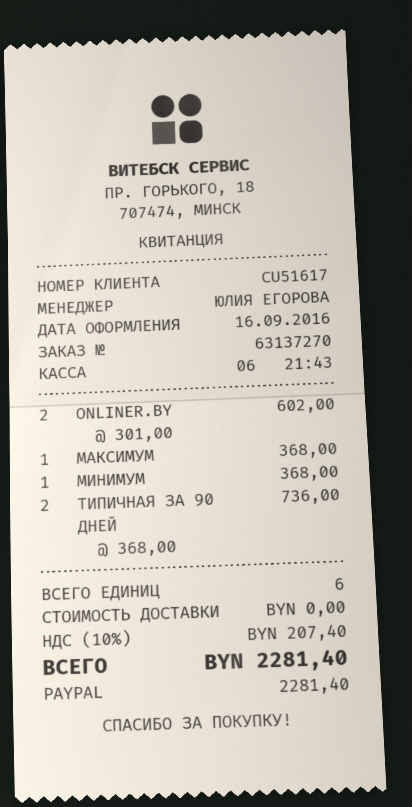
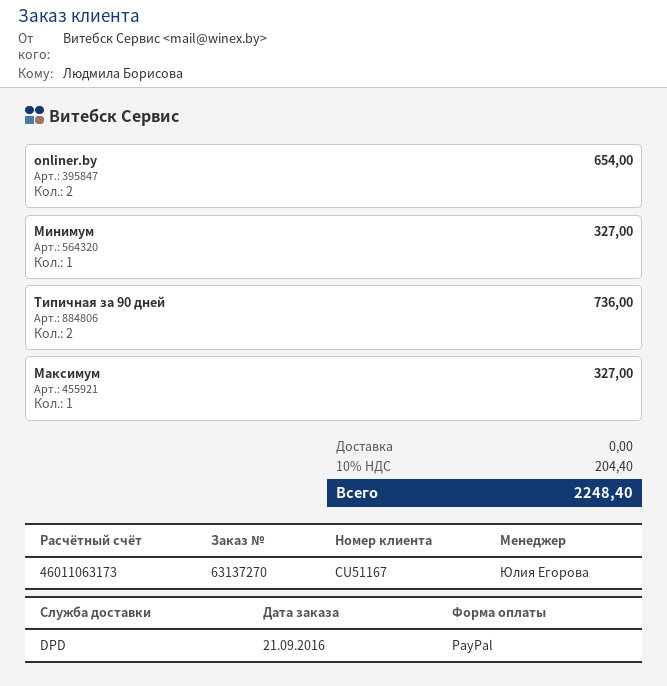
order date: 2016-09-16 -> 2016-09-21
customer number: CU51617 -> CU51167
ONLINER.BY: 2 for 602.00 -> 2 for 654.00
МАКСИМУМ: 1 for 368.00 -> 1 for 327.00
МИНИМУМ: 1 for 368.00 -> 1 for 327.00
tax: 10% = 207.40 -> 10% = 204.40
total: 2281.40 -> 2248.40

